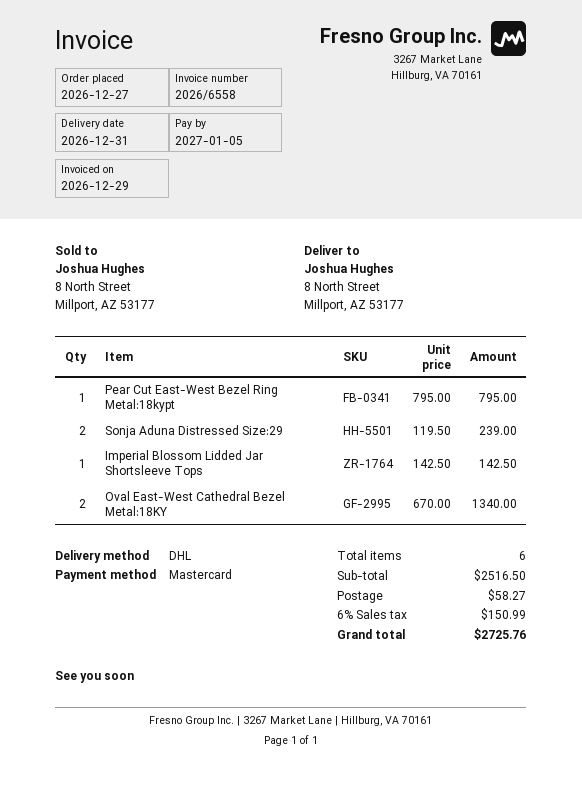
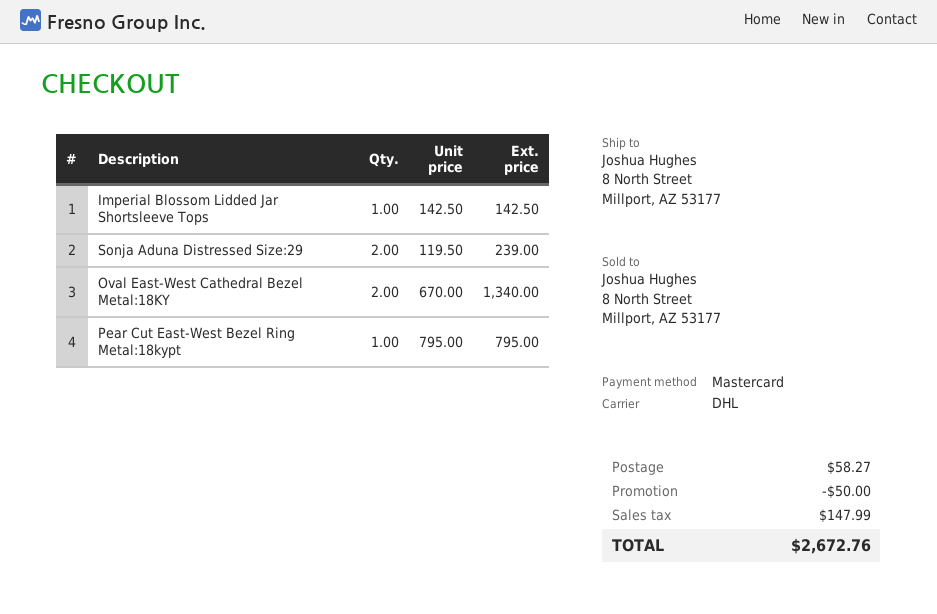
discount: none -> 50.00
tax: 150.99 -> 147.99
total: 2725.76 -> 2672.76

